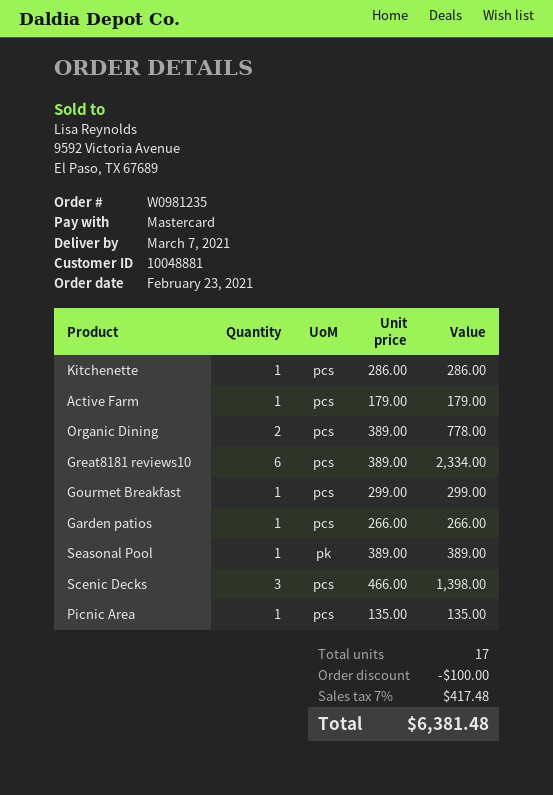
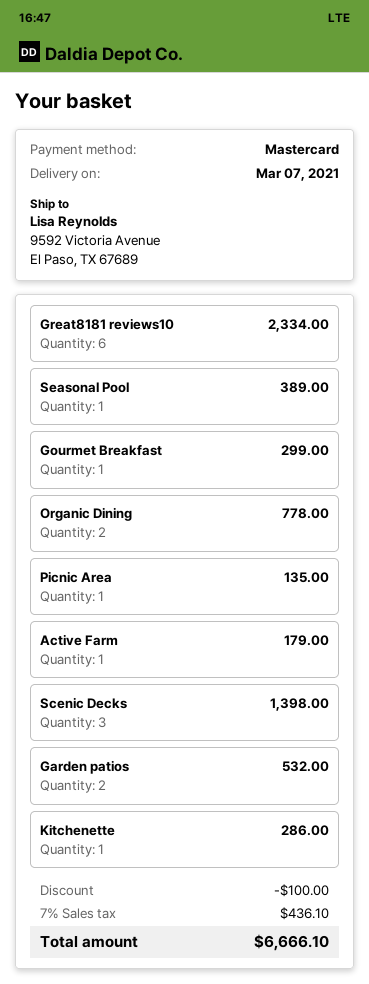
Garden patios: 1 for 266.00 -> 2 for 532.00
tax: 7% = 417.48 -> 7% = 436.10
total: 6381.48 -> 6666.10

